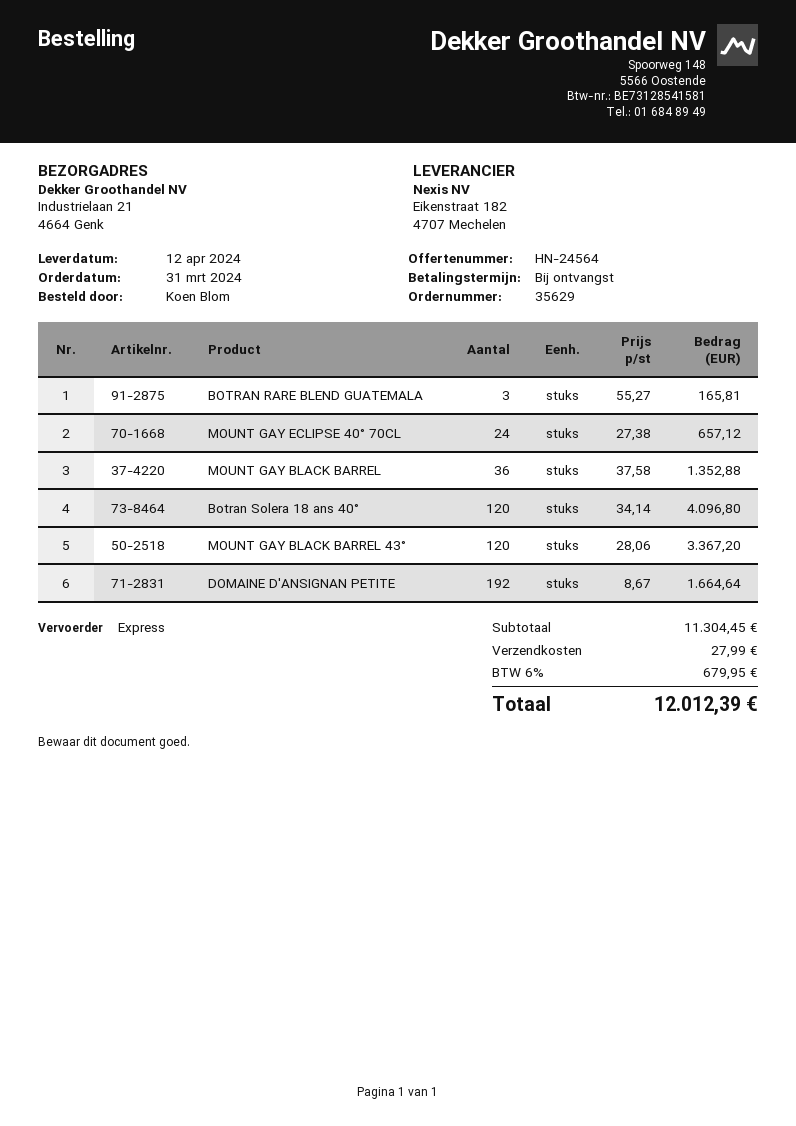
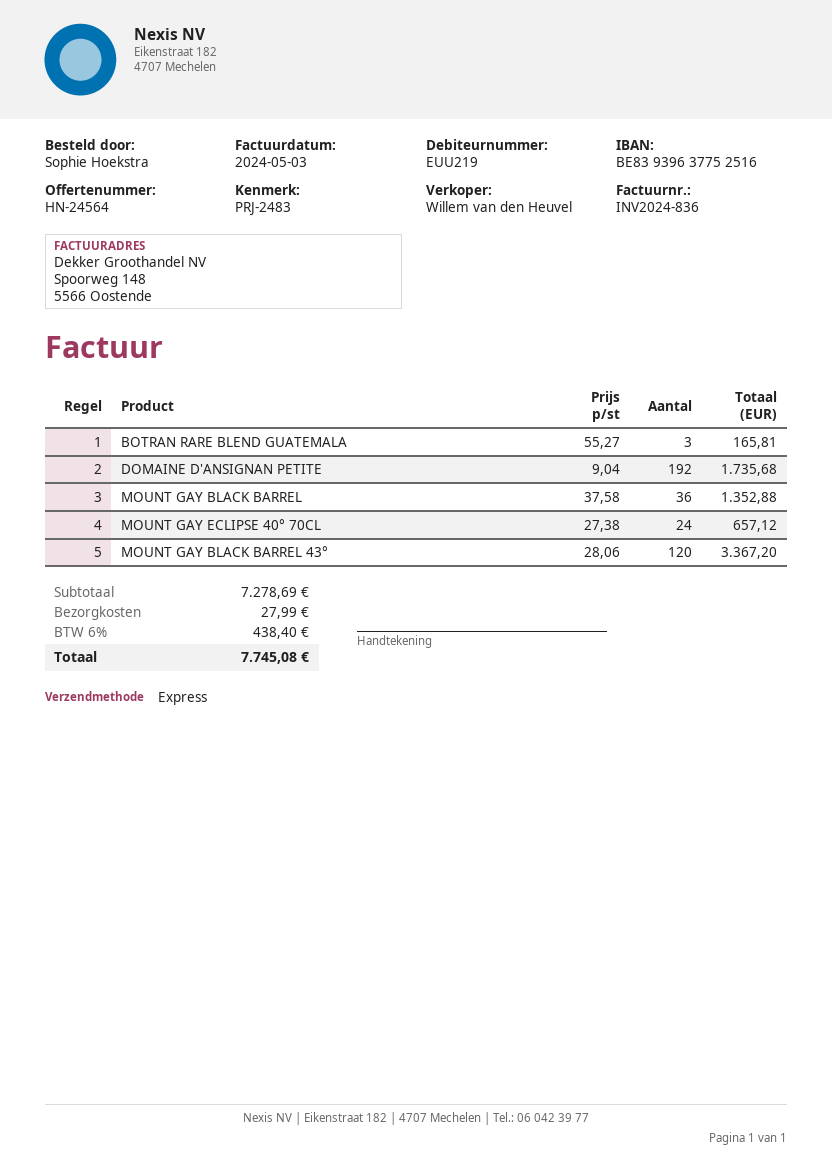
ordered by: Koen Blom -> Sophie Hoekstra
Botran Solera 18 ans 40°: 120 x 34.14 = 4096.80 -> none
DOMAINE D'ANSIGNAN PETITE: 192 x 8.67 = 1664.64 -> 192 x 9.04 = 1735.68
subtotal: 11304.45 -> 7278.69
tax: 6% = 679.95 -> 6% = 438.40
total: 12012.39 -> 7745.08

